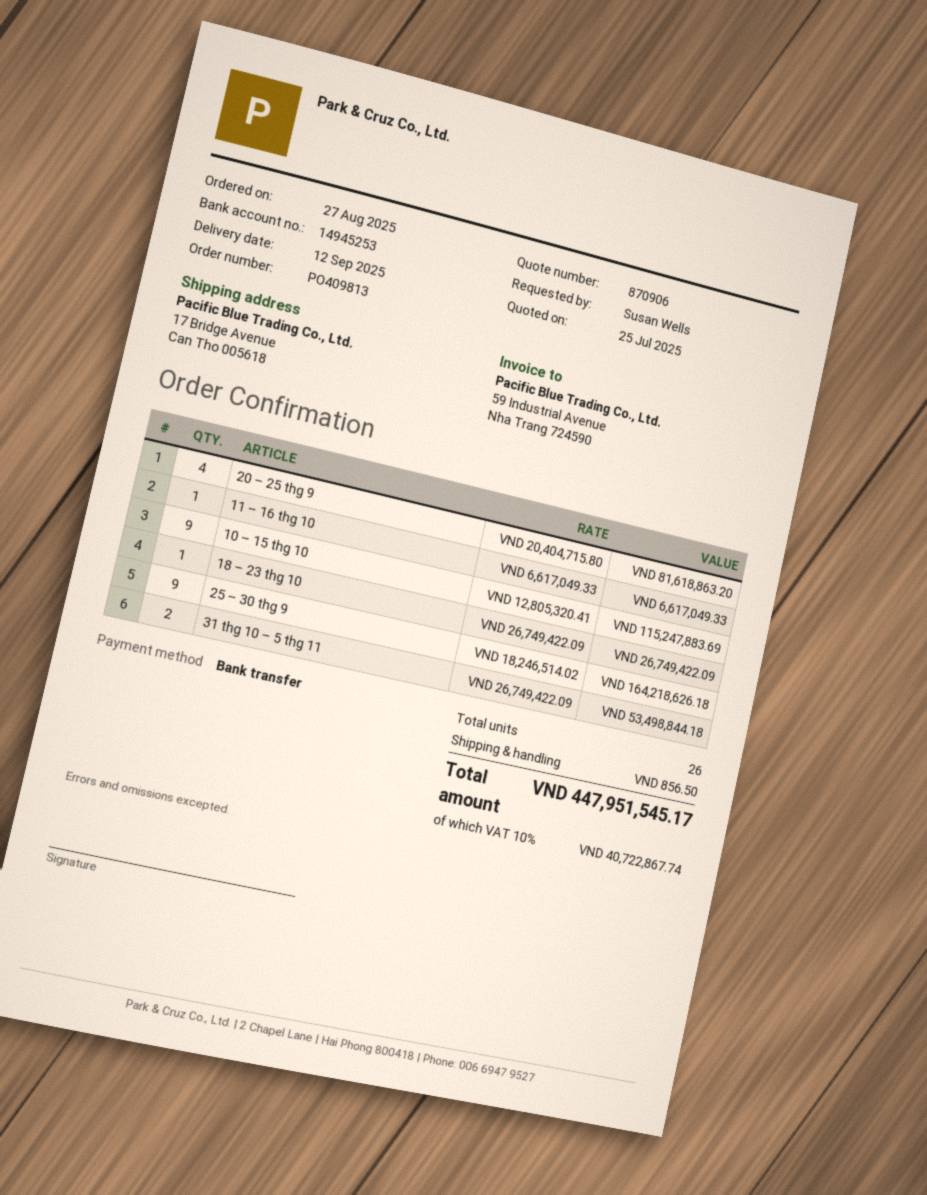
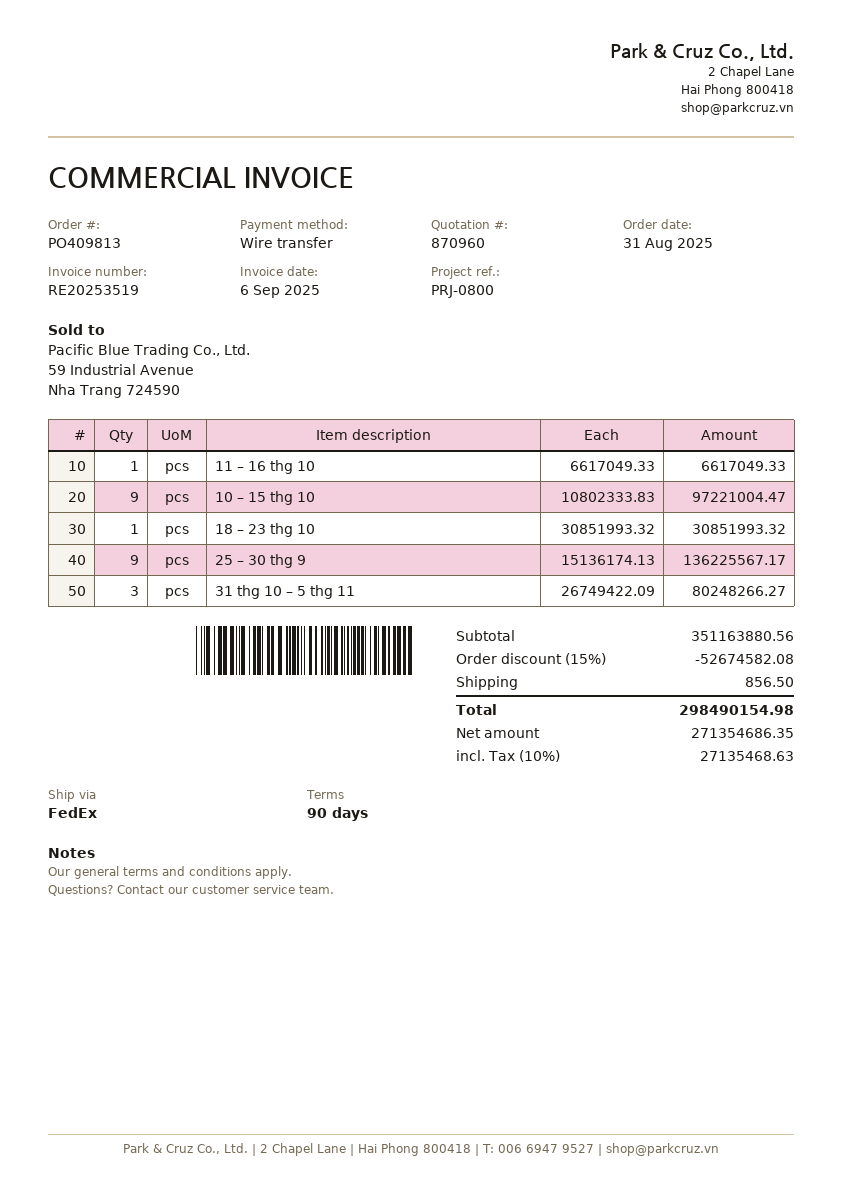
quote number: 870906 -> 870960
order date: 2025-08-27 -> 2025-08-31
20 – 25 thg 9: 4 x 20404715.80 = 81618863.20 -> none
10 – 15 thg 10: 9 x 12805320.41 = 115247883.69 -> 9 x 10802333.83 = 97221004.47
18 – 23 thg 10: 1 x 26749422.09 = 26749422.09 -> 1 x 30851993.32 = 30851993.32
25 – 30 thg 9: 9 x 18246514.02 = 164218626.18 -> 9 x 15136174.13 = 136225567.17
31 thg 10 – 5 thg 11: 2 x 26749422.09 = 53498844.18 -> 3 x 26749422.09 = 80248266.27
discount: none -> 15% = 52674582.08
tax: 10% = 40722867.74 -> 10% = 27135468.63
total: 447951545.17 -> 298490154.98

